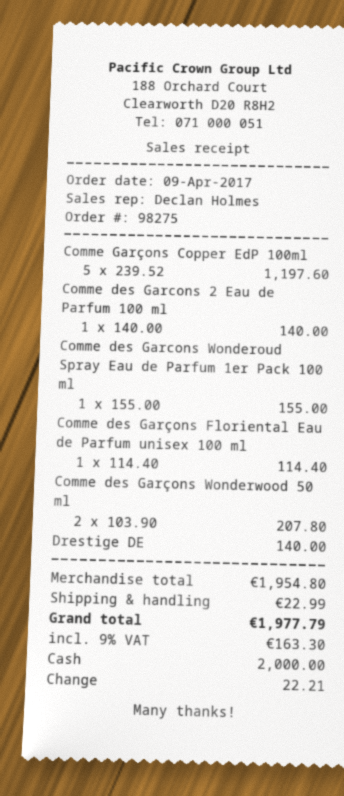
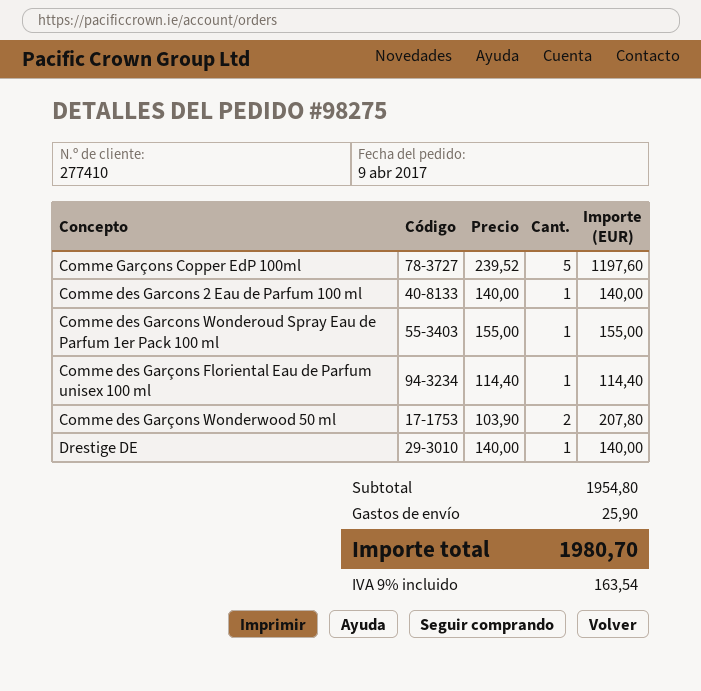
shipping: 22.99 -> 25.90
tax: 9% = 163.30 -> 9% = 163.54
total: 1977.79 -> 1980.70

